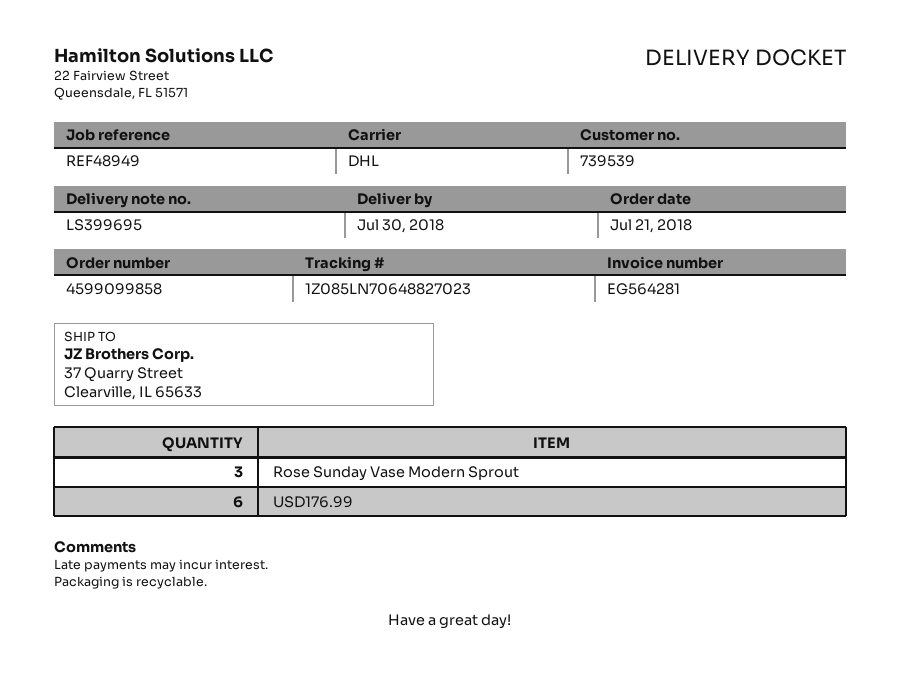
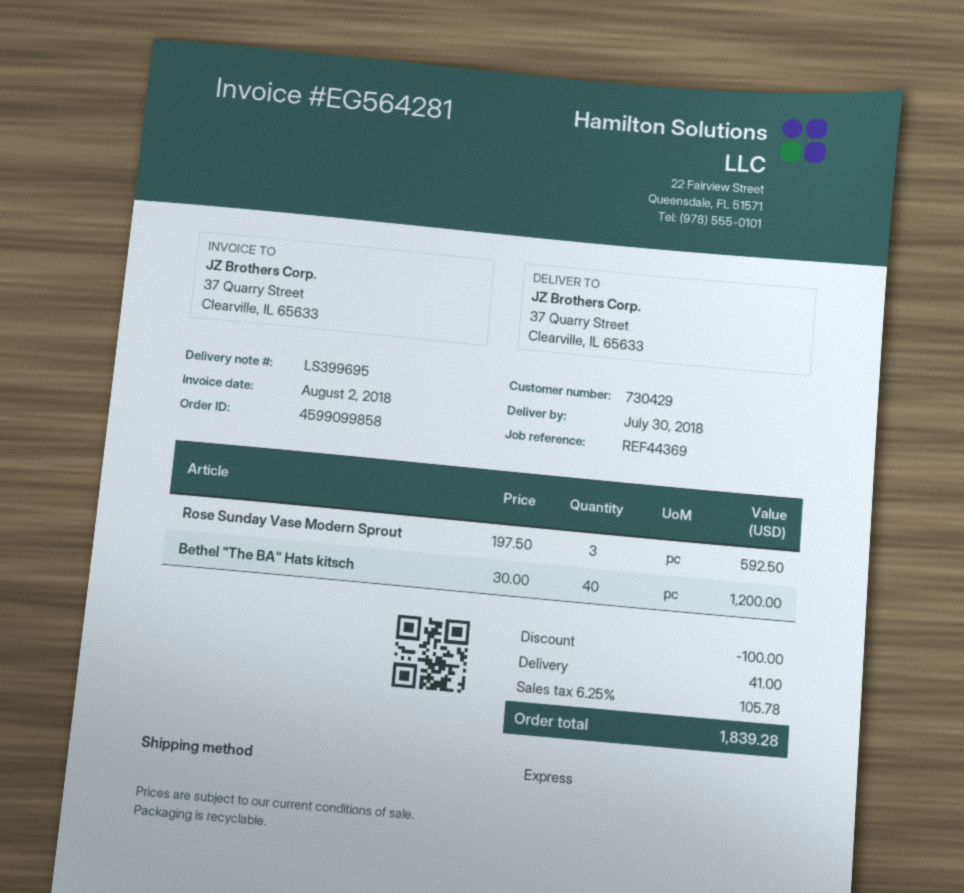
customer number: 739539 -> 730429
reference: REF48949 -> REF44369
shipping method: DHL -> express
USD176.99: 6 -> none
Bethel "The BA" Hats kitsch: none -> 40

